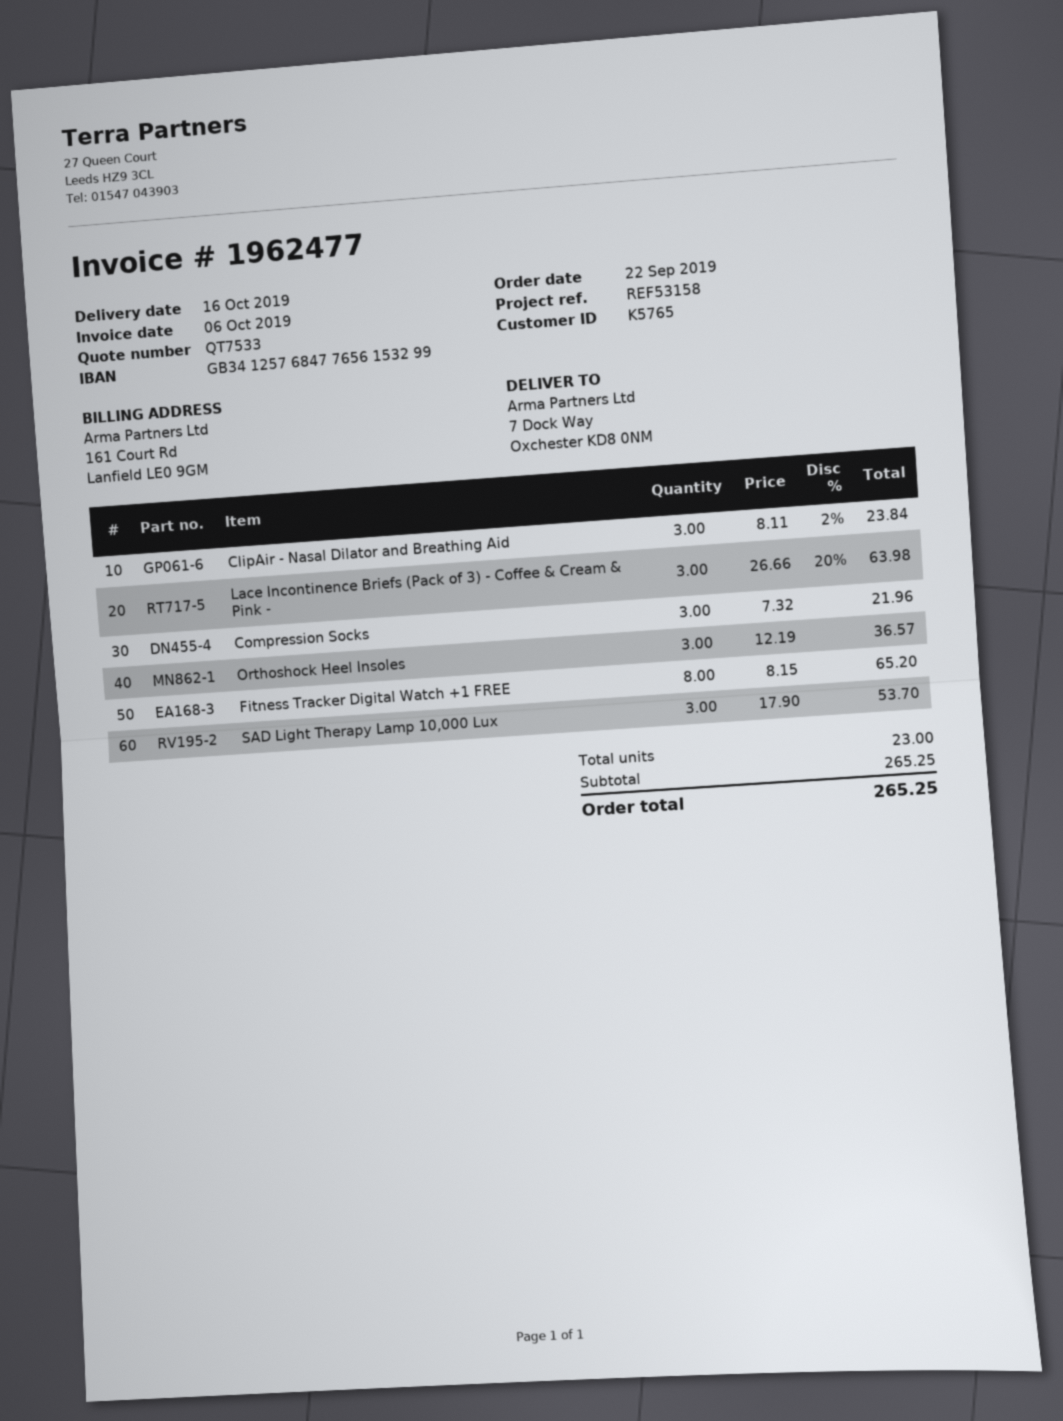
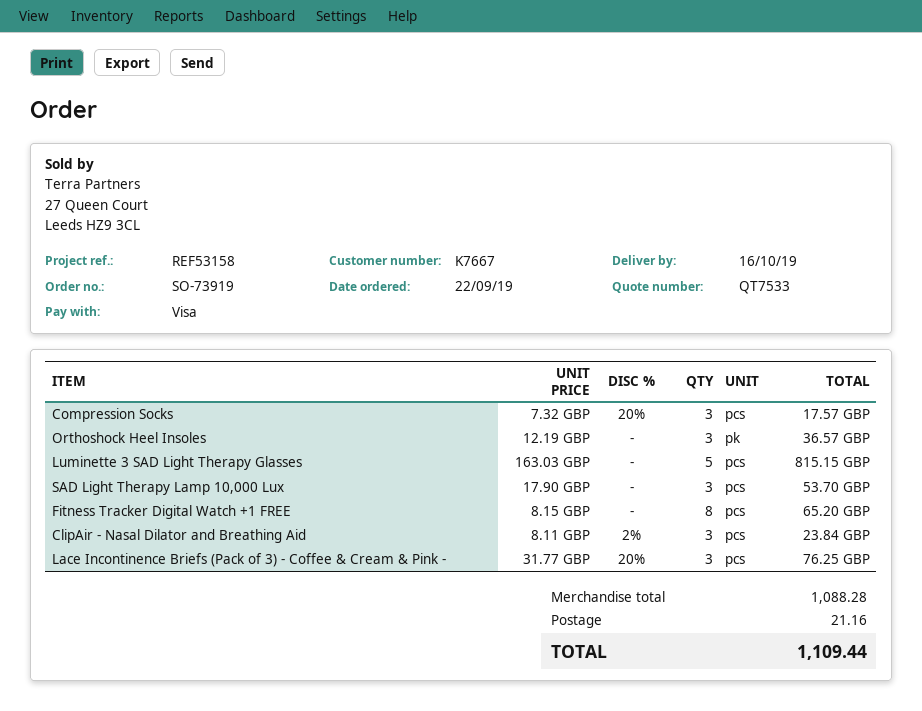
customer number: K5765 -> K7667
Lace Incontinence Briefs (Pack of 3) - Coffee & Cream & Pink -: 3 x 26.66 - 20% = 63.98 -> 3 x 31.77 - 20% = 76.25
Compression Socks: 3 x 7.32 = 21.96 -> 3 x 7.32 - 20% = 17.57
Luminette 3 SAD Light Therapy Glasses: none -> 5 x 163.03 = 815.15
subtotal: 265.25 -> 1088.28
shipping: none -> 21.16
total: 265.25 -> 1109.44

